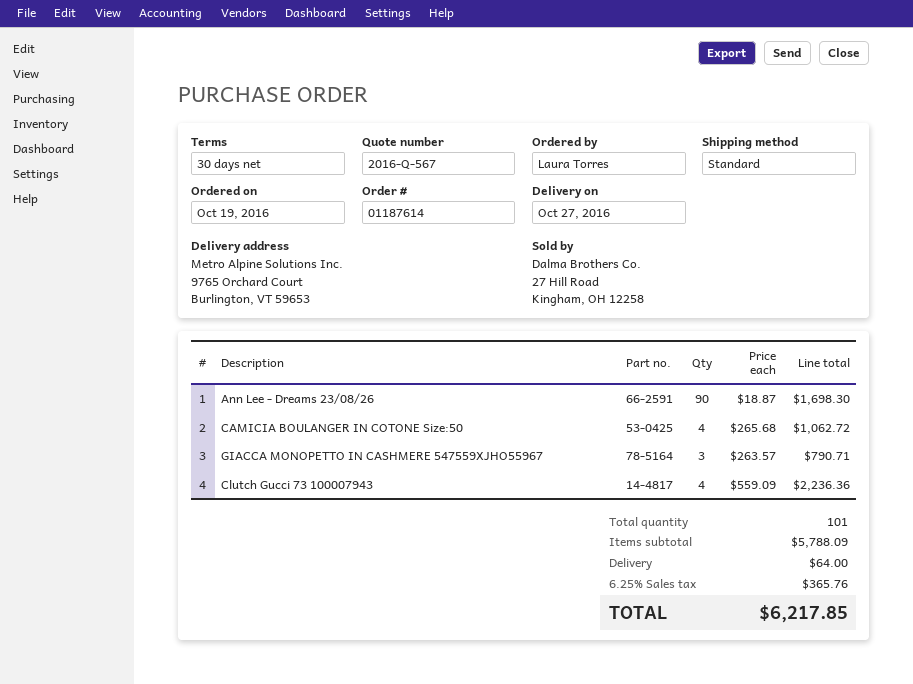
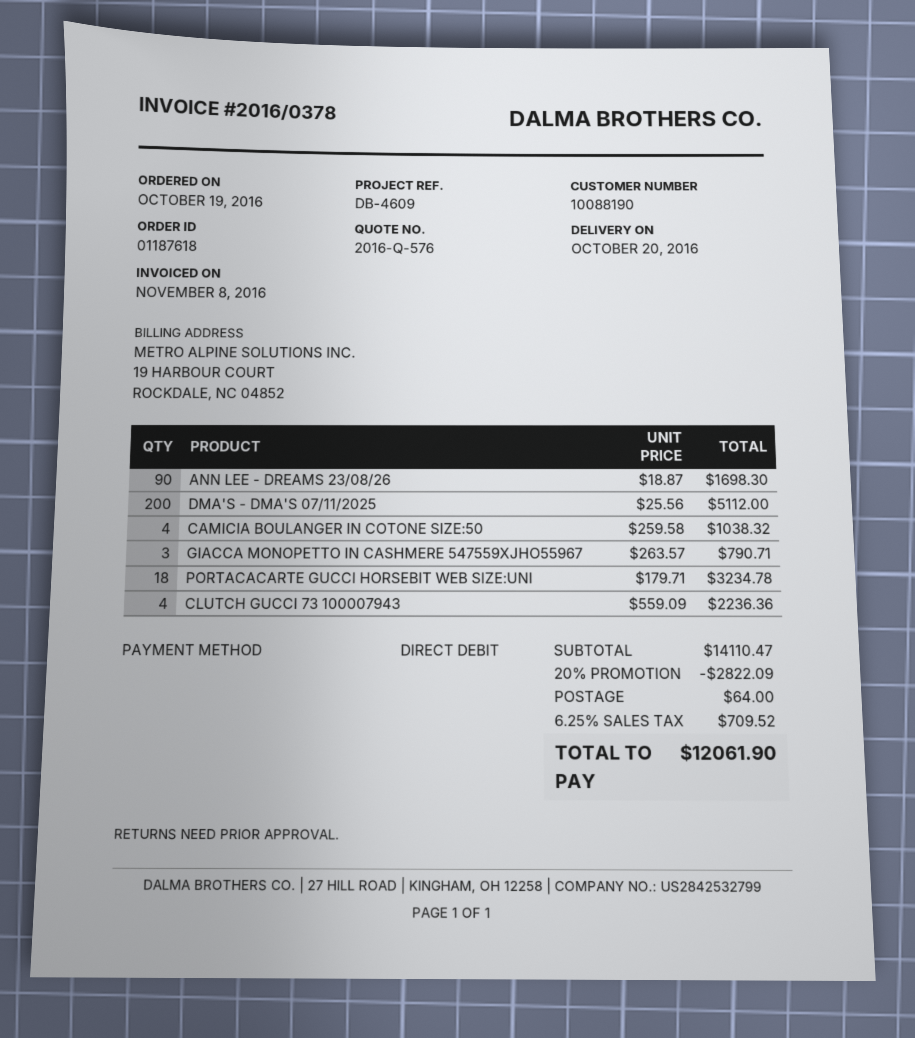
quote number: 2016-Q-567 -> 2016-Q-576
order number: 01187614 -> 01187618
delivery date: 2016-10-27 -> 2016-10-20
CAMICIA BOULANGER IN COTONE Size:50: 4 x 265.68 = 1062.72 -> 4 x 259.58 = 1038.32
DMA'S - DMA'S 07/11/2025: none -> 200 x 25.56 = 5112.00
PORTACACARTE GUCCI HORSEBIT WEB SIZE:UNI: none -> 18 x 179.71 = 3234.78
subtotal: 5788.09 -> 14110.47
discount: none -> 20% = 2822.09
tax: 6.25% = 365.76 -> 6.25% = 709.52
total: 6217.85 -> 12061.90

